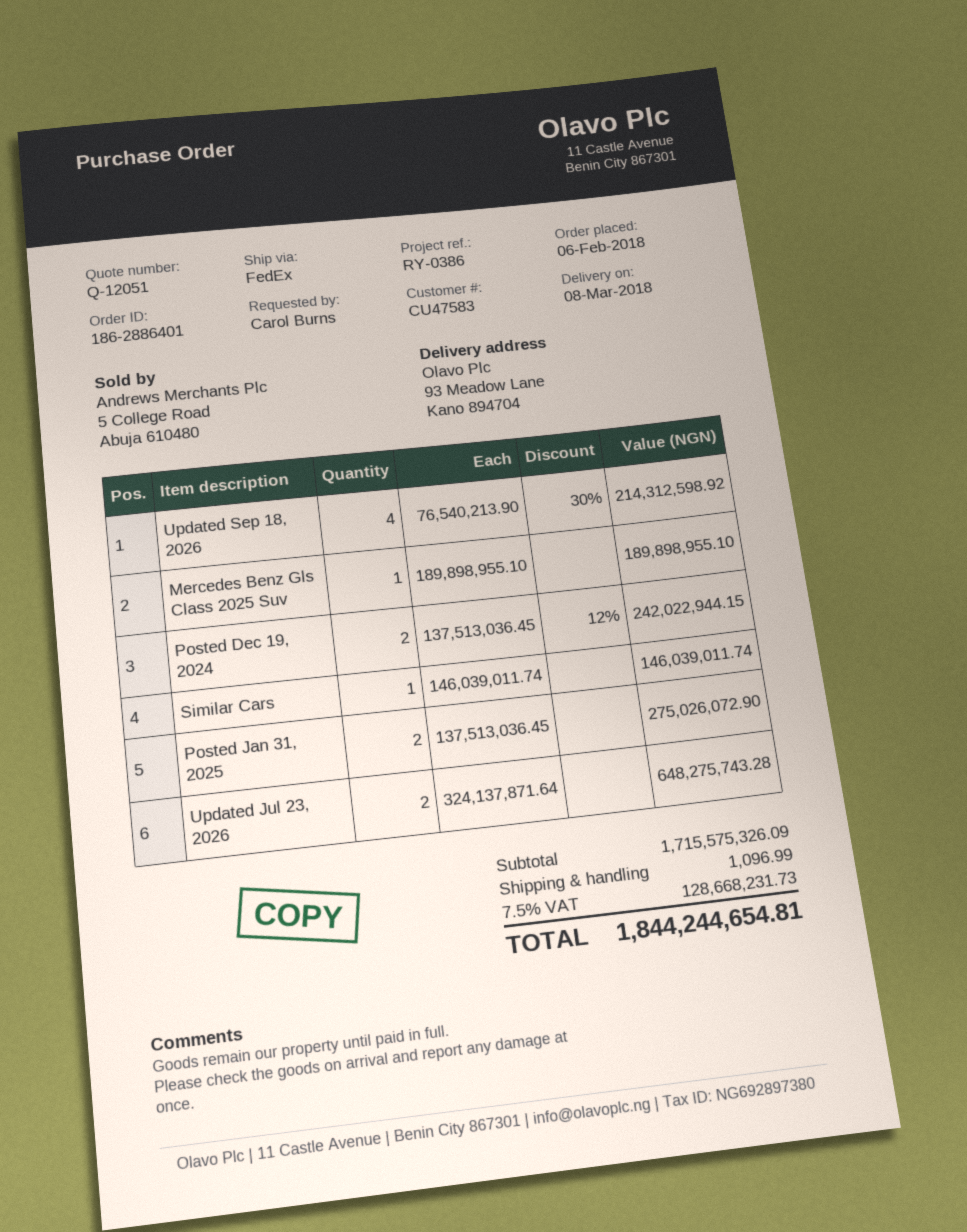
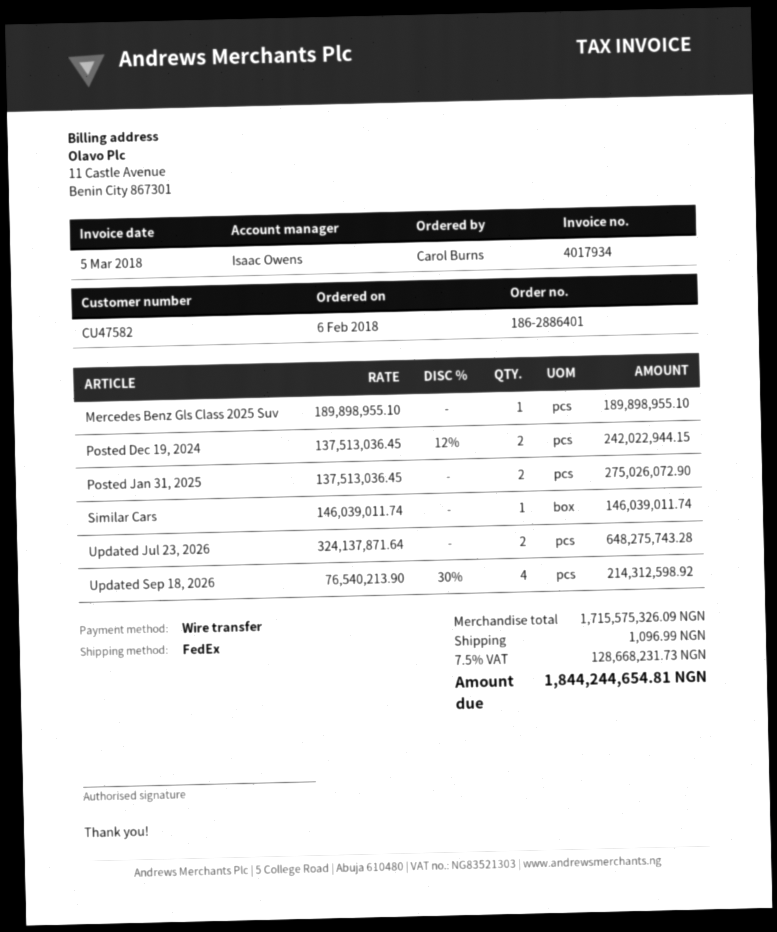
customer number: CU47583 -> CU47582

